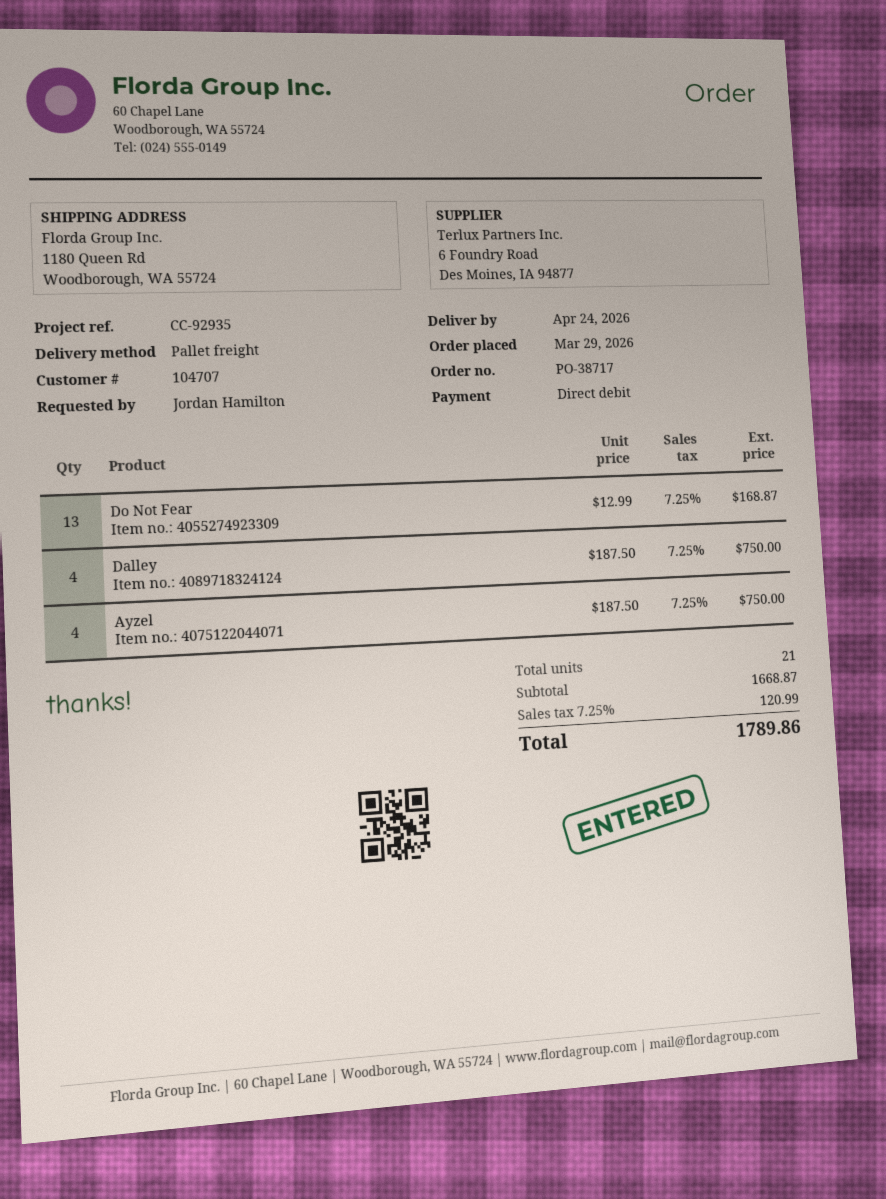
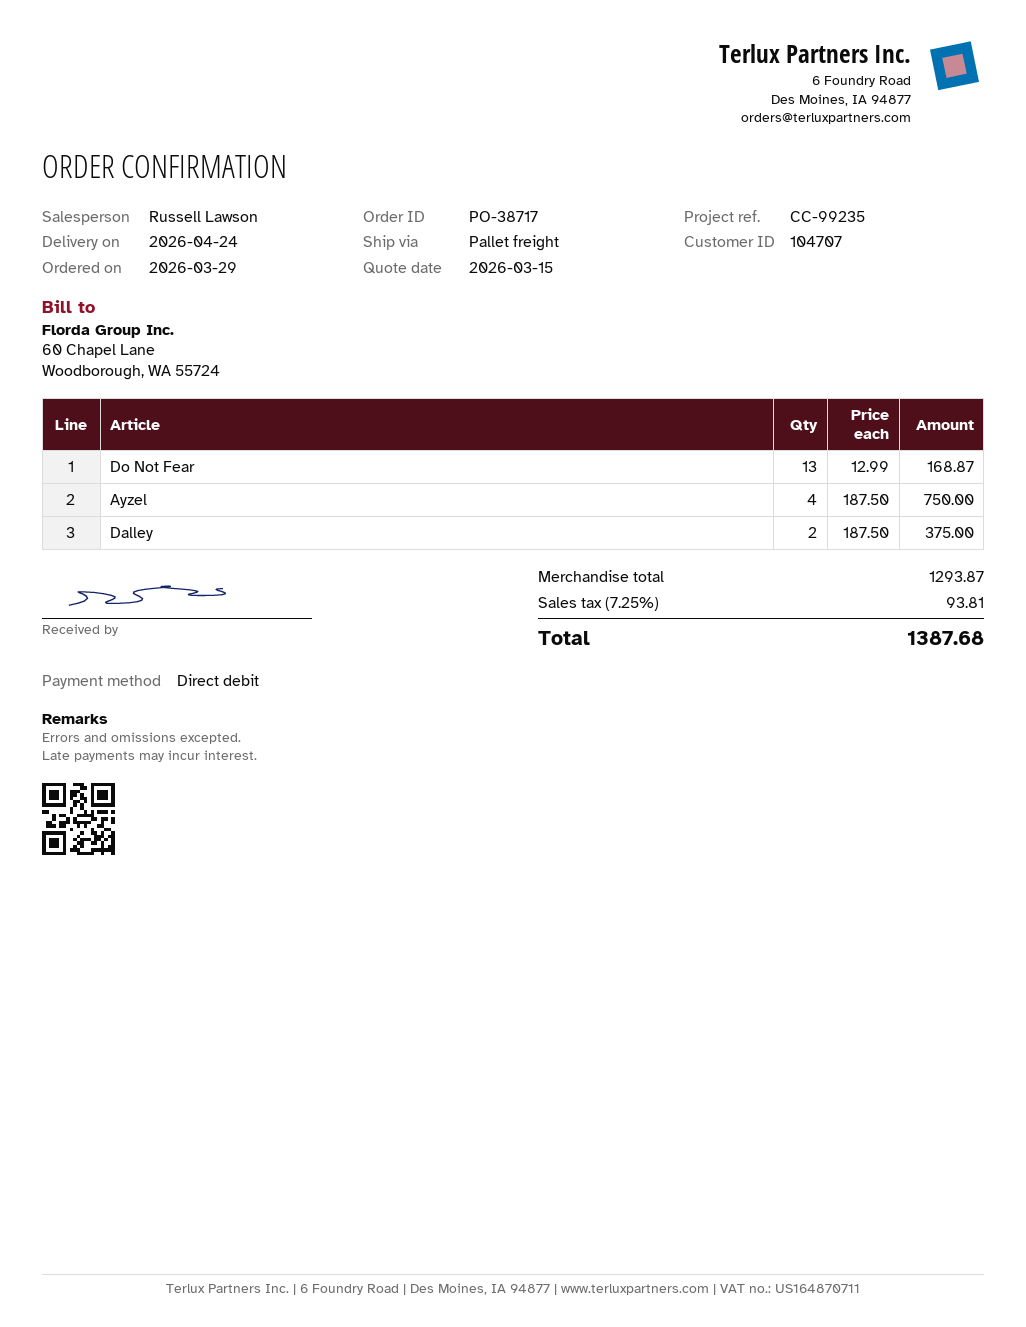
reference: CC-92935 -> CC-99235
Dalley: 4 x 187.50 = 750.00 -> 2 x 187.50 = 375.00
subtotal: 1668.87 -> 1293.87
tax: 7.25% = 120.99 -> 7.25% = 93.81
total: 1789.86 -> 1387.68

